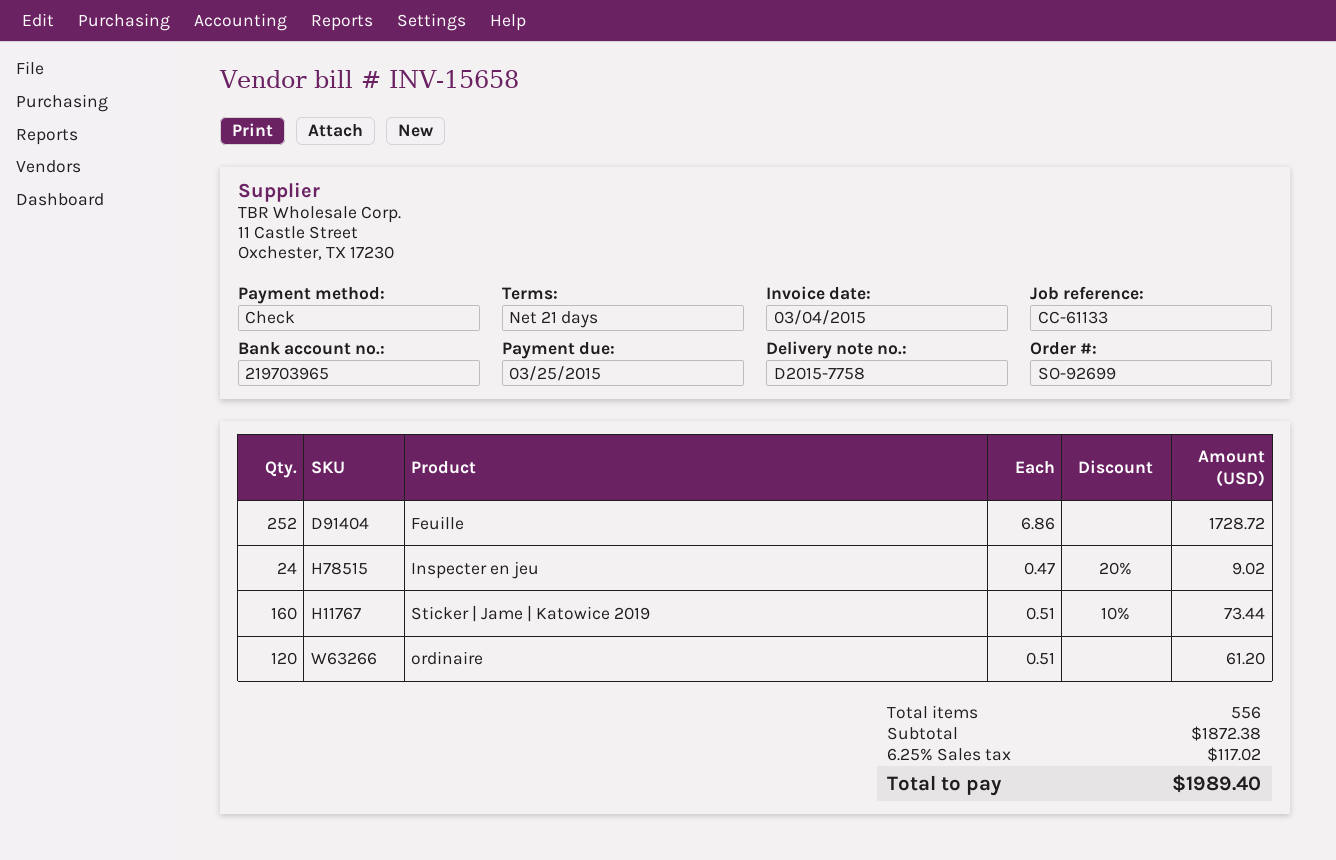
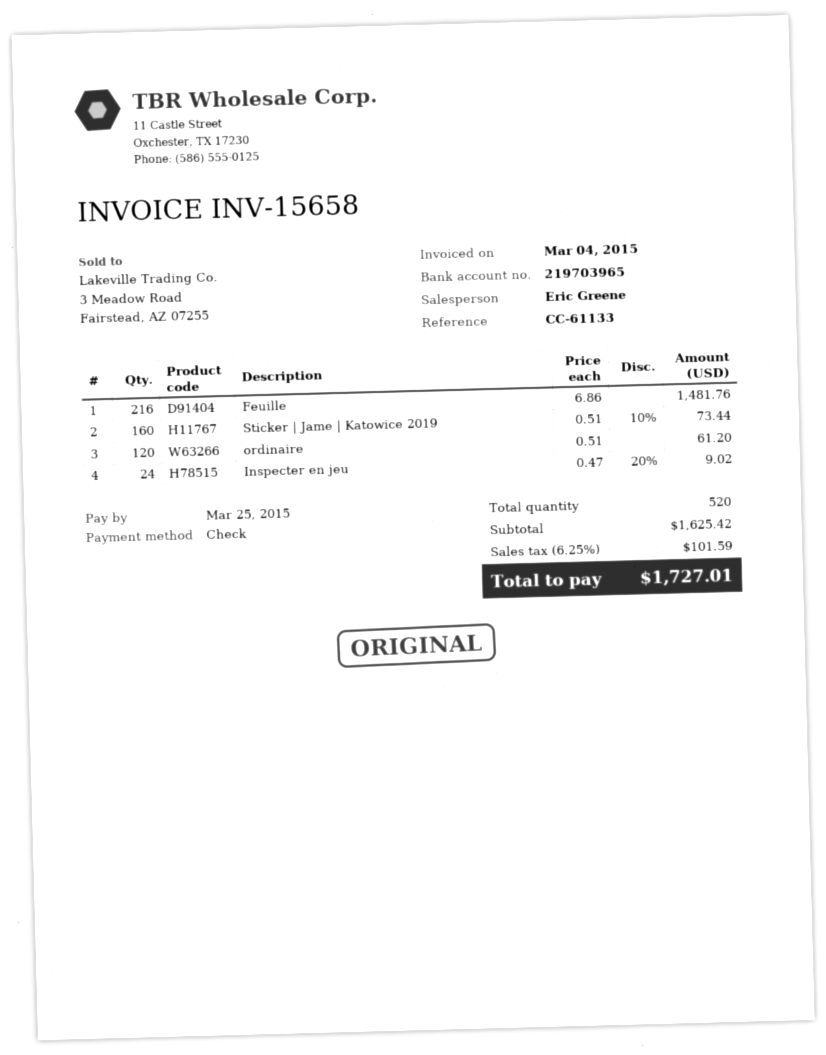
Feuille: 252 x 6.86 = 1728.72 -> 216 x 6.86 = 1481.76
total quantity: 556 -> 520
subtotal: 1872.38 -> 1625.42
tax: 6.25% = 117.02 -> 6.25% = 101.59
total: 1989.40 -> 1727.01

